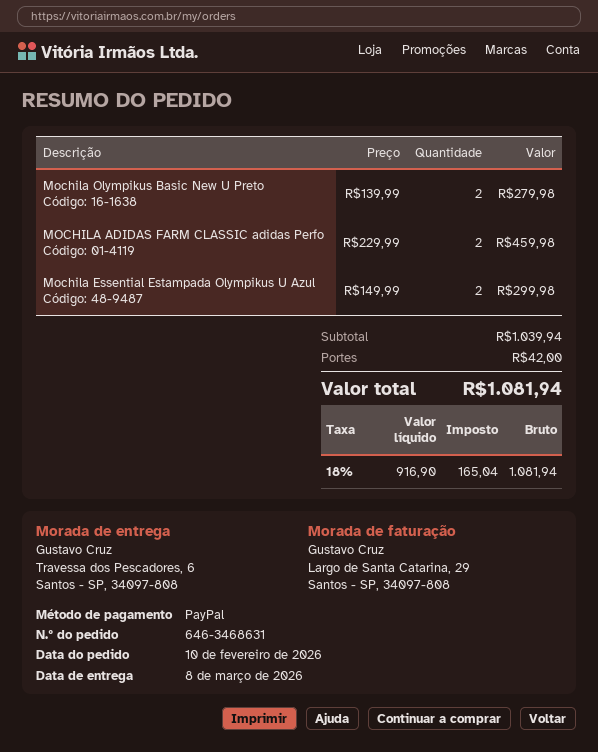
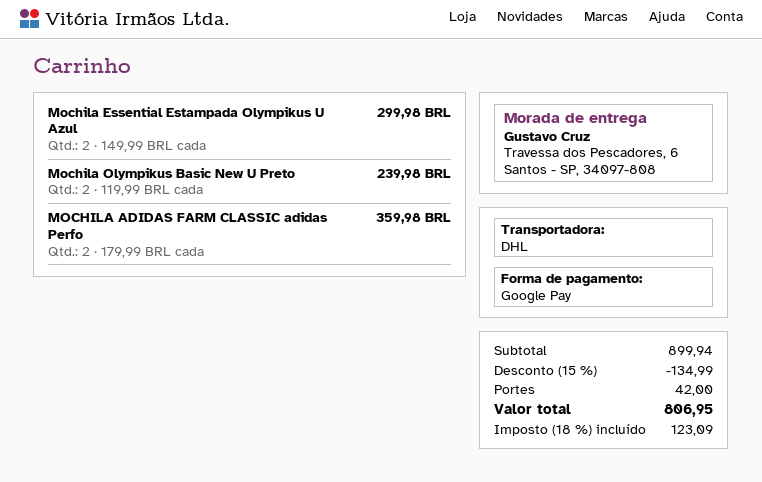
payment method: PayPal -> Google Pay
Mochila Olympikus Basic New U Preto: 2 x 139.99 = 279.98 -> 2 x 119.99 = 239.98
MOCHILA ADIDAS FARM CLASSIC adidas Perfo: 2 x 229.99 = 459.98 -> 2 x 179.99 = 359.98
subtotal: 1039.94 -> 899.94
discount: none -> 15% = 134.99
tax: 18% = 165.04 -> 18% = 123.09
total: 1081.94 -> 806.95

